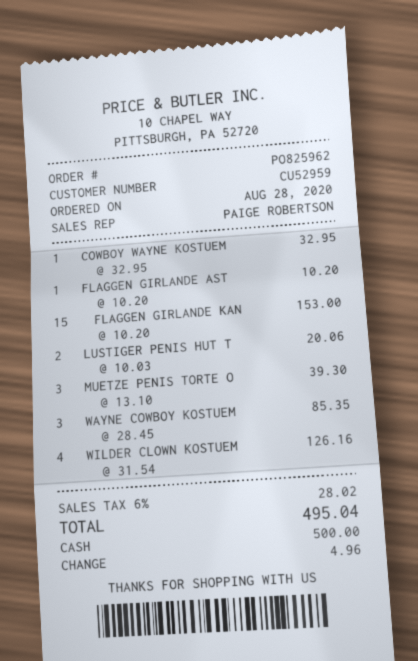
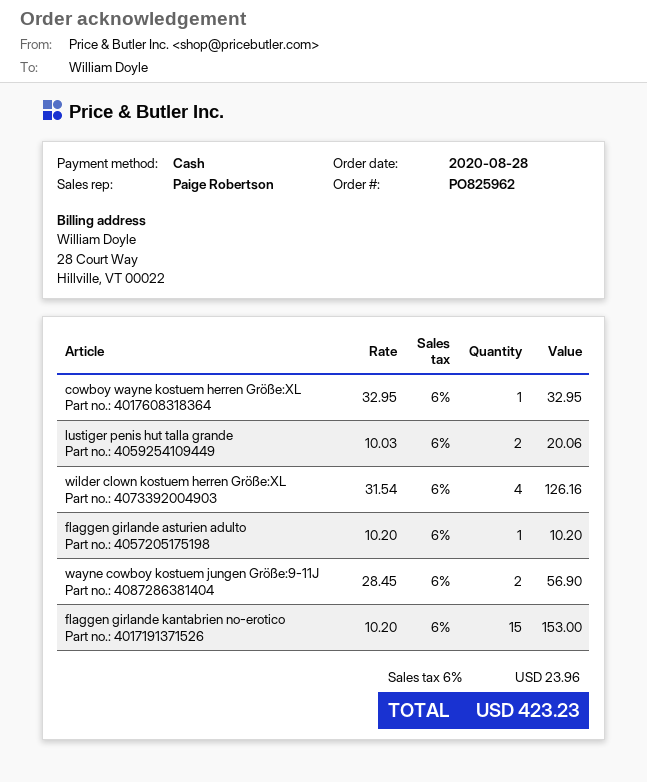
MUETZE PENIS TORTE O: 3 x 13.10 = 39.30 -> none
WAYNE COWBOY KOSTUEM: 3 x 28.45 = 85.35 -> 2 x 28.45 = 56.90
tax: 6% = 28.02 -> 6% = 23.96
total: 495.04 -> 423.23

